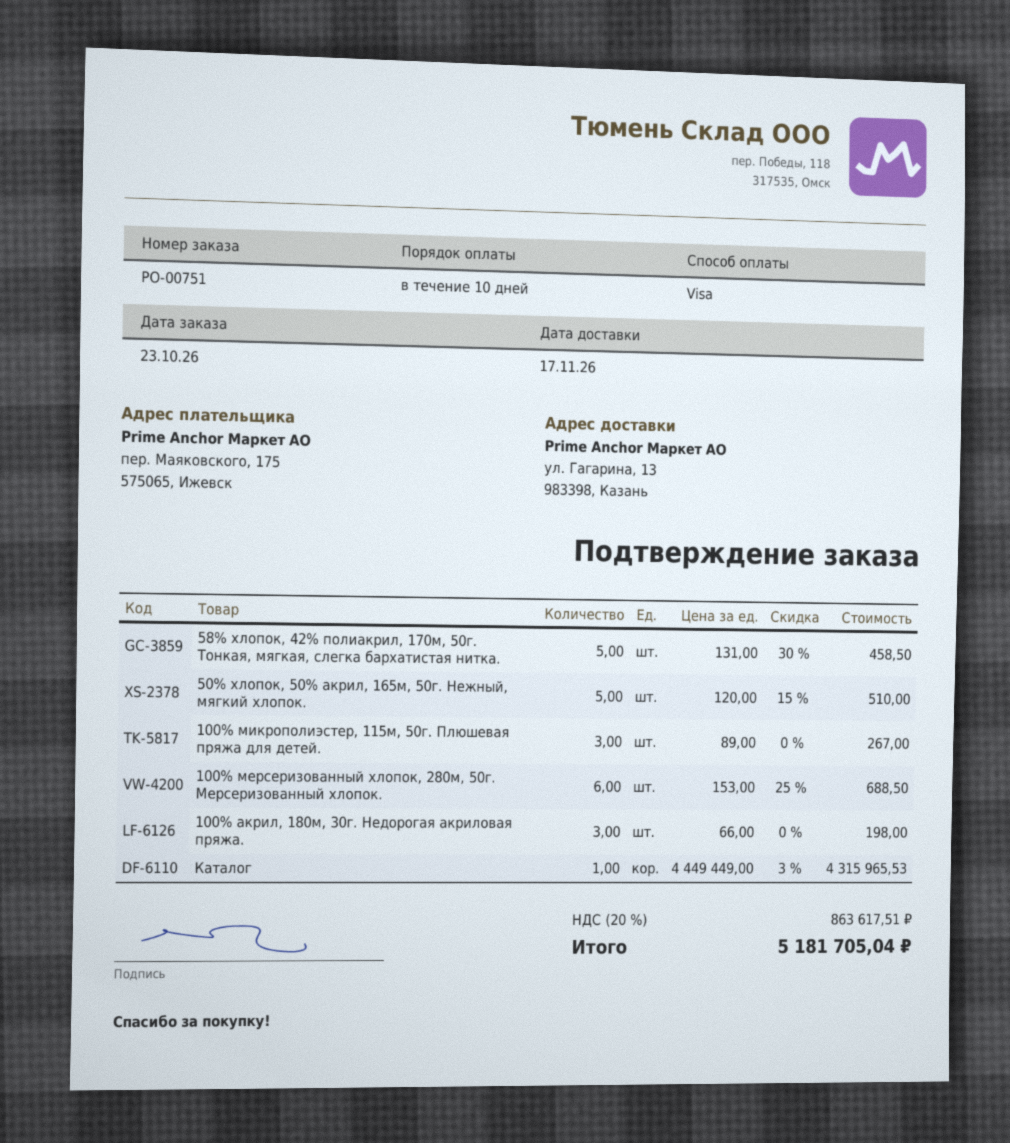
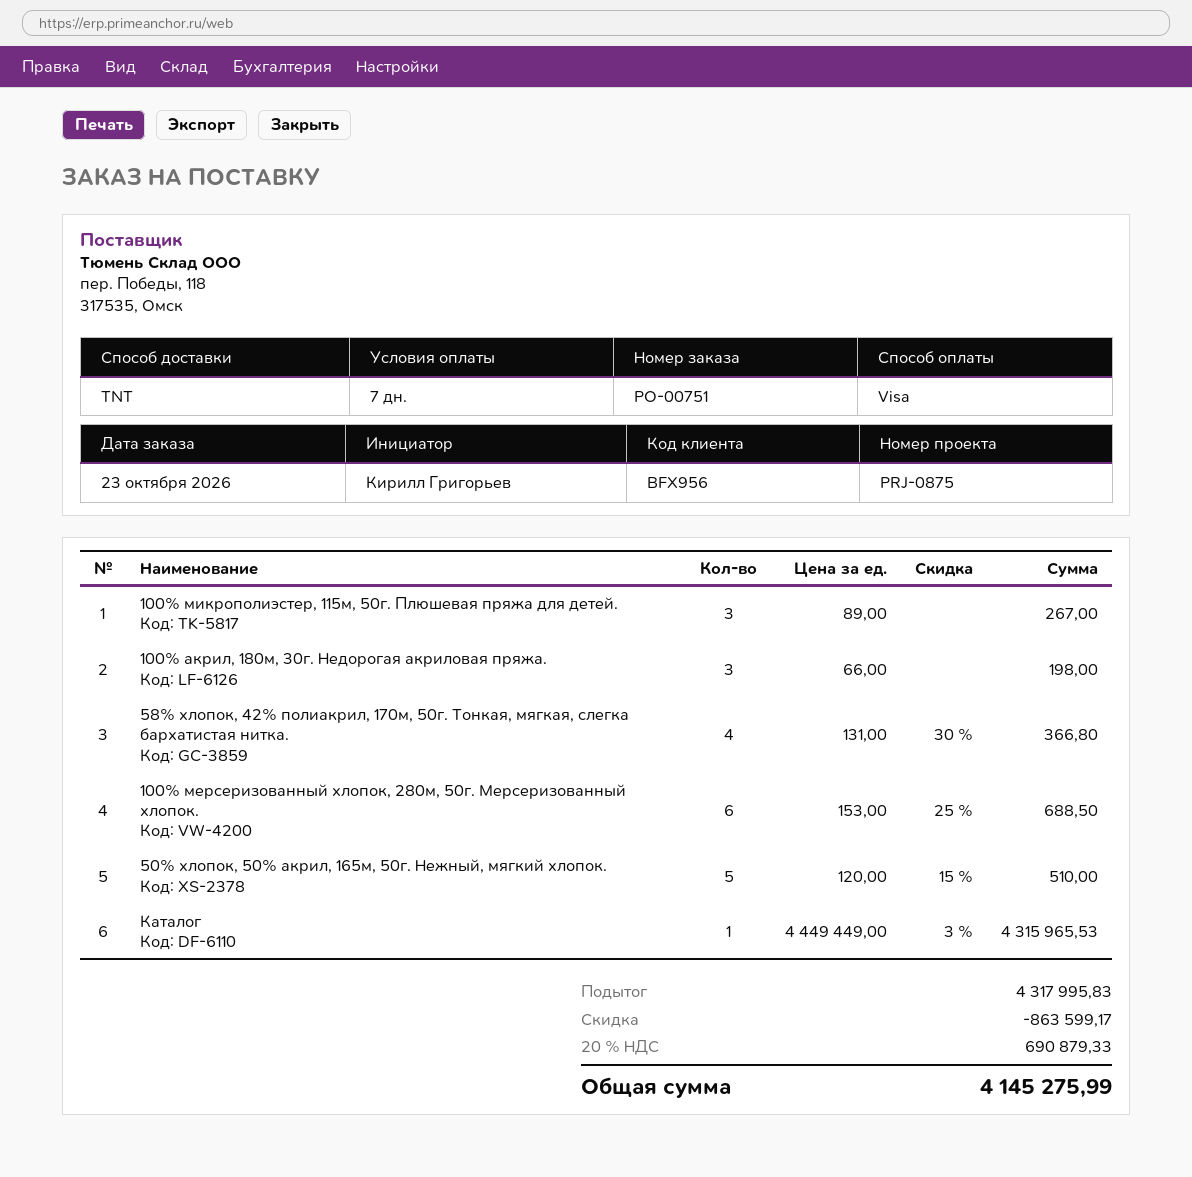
payment terms: 10 days -> 7 days
58% хлопок, 42% полиакрил, 170м, 50г. Тонкая, мягкая, слегка бархатистая нитка.: 5 x 131.00 - 30% = 458.50 -> 4 x 131.00 - 30% = 366.80
discount: none -> 863599.17
tax: 20% = 863617.51 -> 20% = 690879.33
total: 5181705.04 -> 4145275.99

